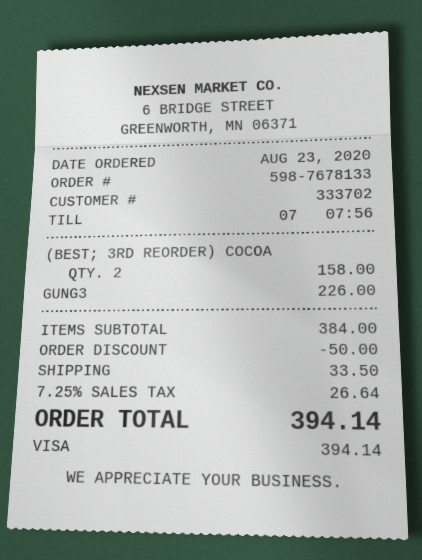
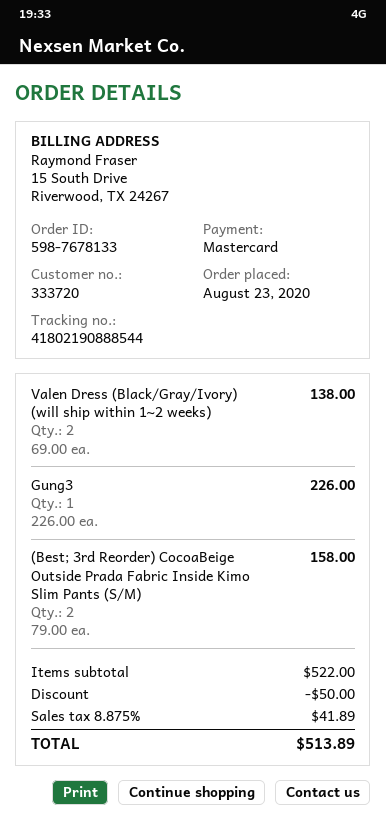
customer number: 333702 -> 333720
payment method: Visa -> Mastercard
Valen Dress (Black/Gray/Ivory) (will ship within 1~2 weeks): none -> 2 for 138.00
subtotal: 384.00 -> 522.00
shipping: 33.50 -> none
tax: 7.25% = 26.64 -> 8.875% = 41.89
total: 394.14 -> 513.89

